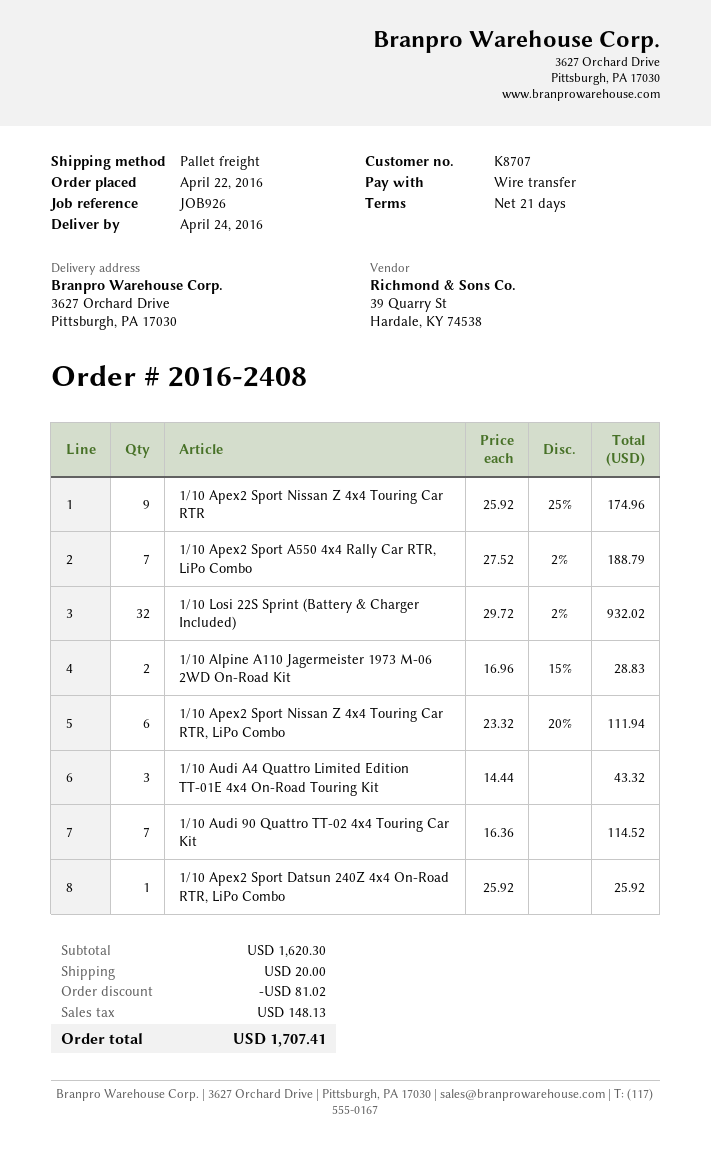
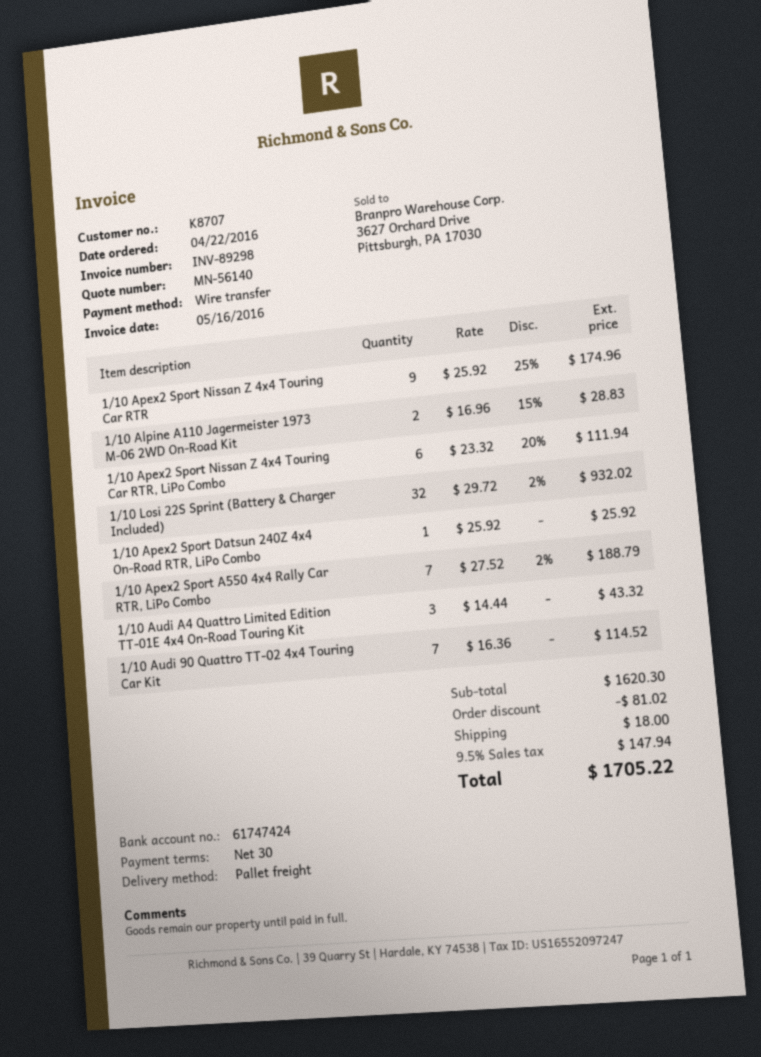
payment terms: 21 days -> 30 days
shipping: 20.00 -> 18.00
tax: 148.13 -> 147.94
total: 1707.41 -> 1705.22

